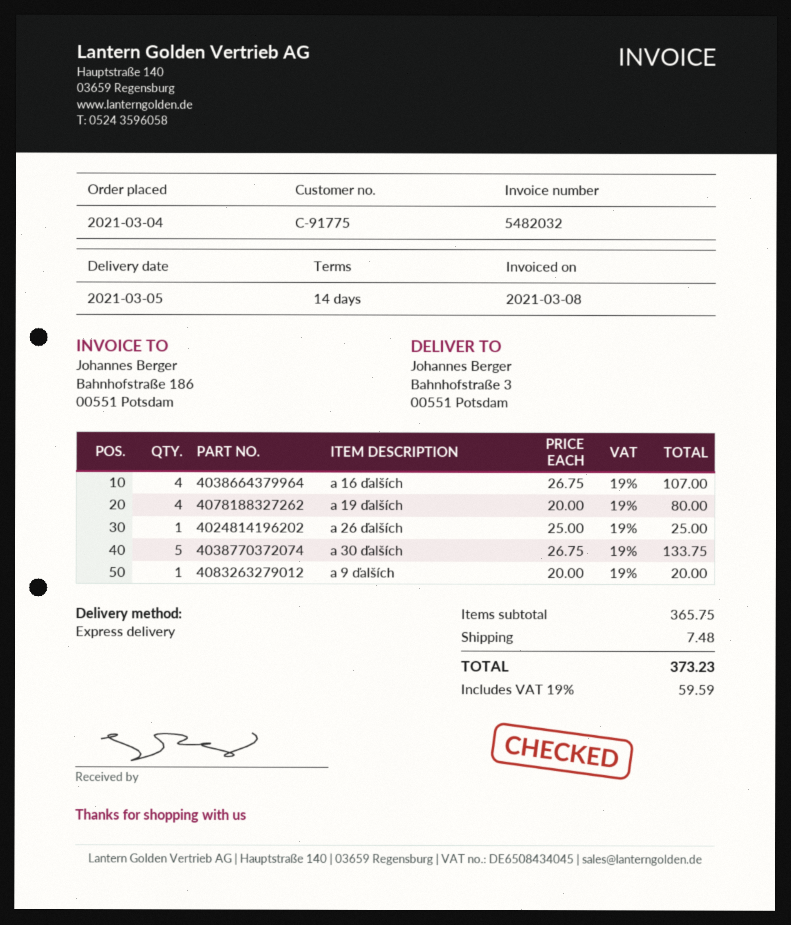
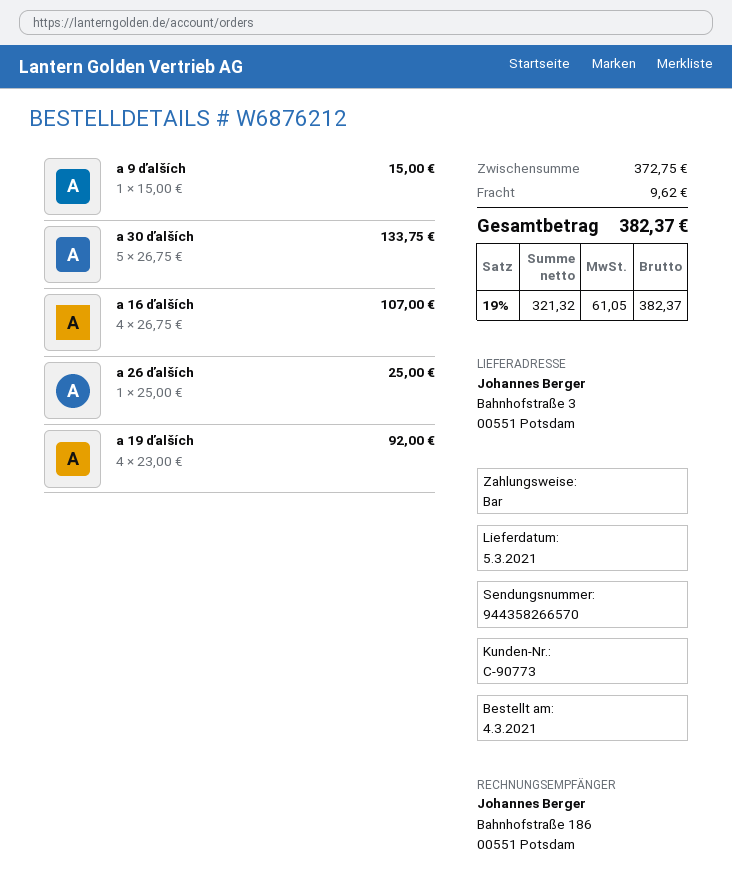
customer number: C-91775 -> C-90773
a 19 ďalších: 4 x 20.00 = 80.00 -> 4 x 23.00 = 92.00
a 9 ďalších: 1 x 20.00 = 20.00 -> 1 x 15.00 = 15.00
subtotal: 365.75 -> 372.75
shipping: 7.48 -> 9.62
tax: 19% = 59.59 -> 19% = 61.05
total: 373.23 -> 382.37

